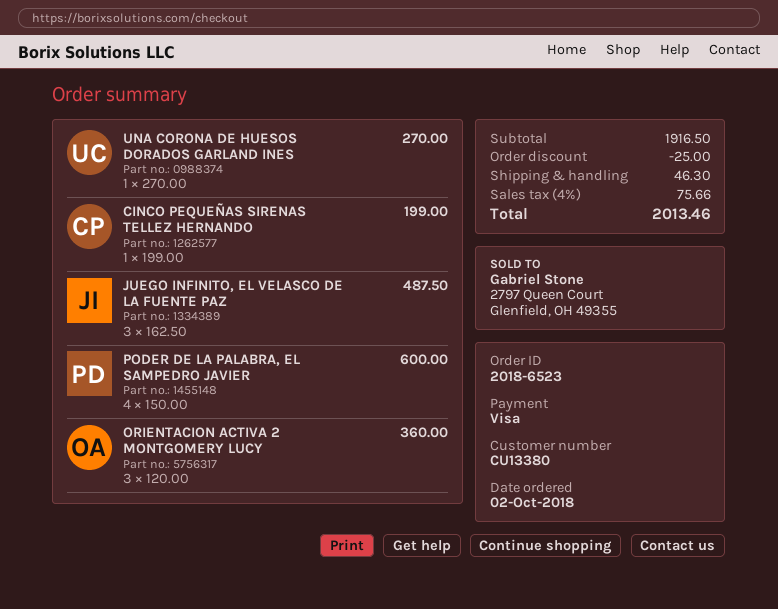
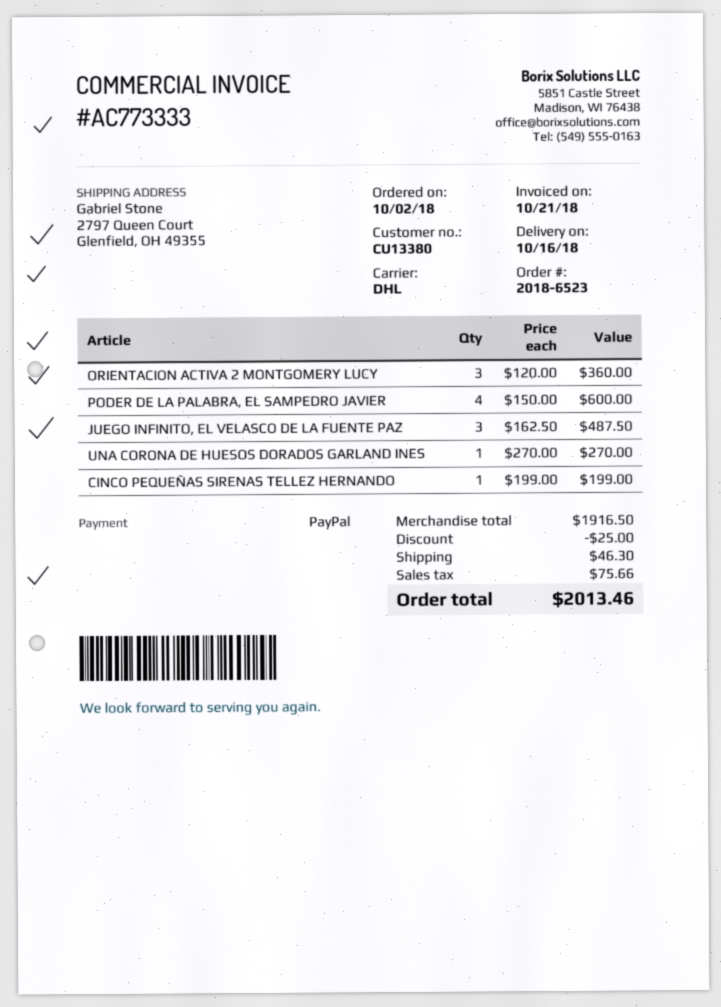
payment method: Visa -> PayPal

